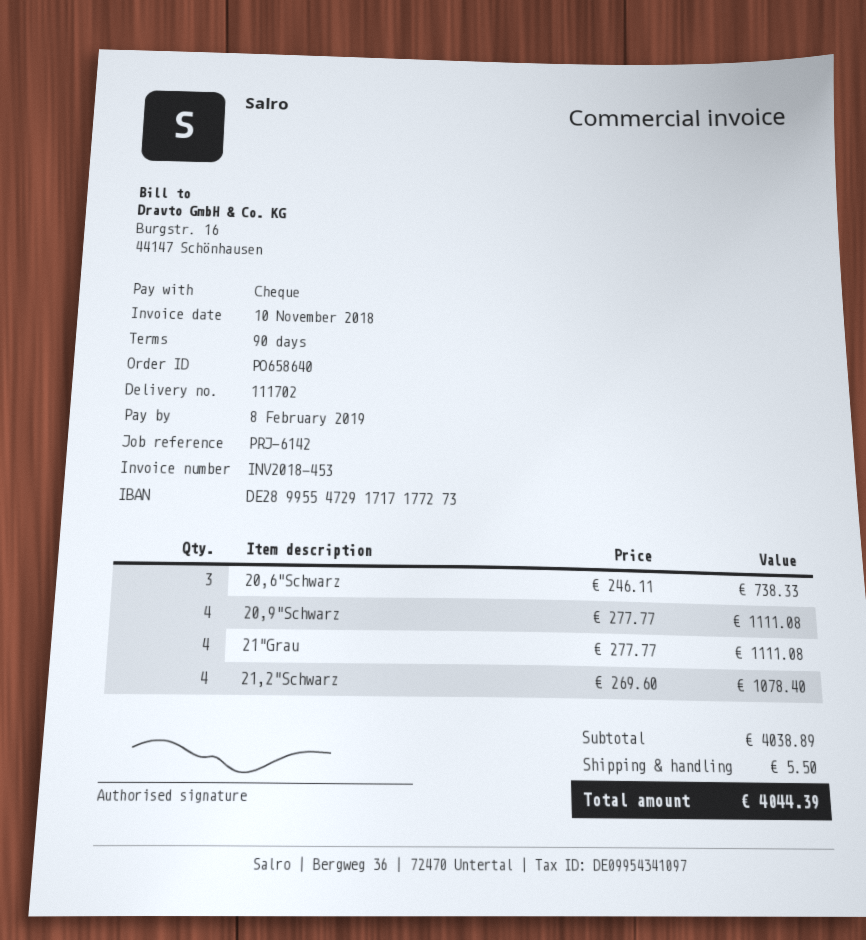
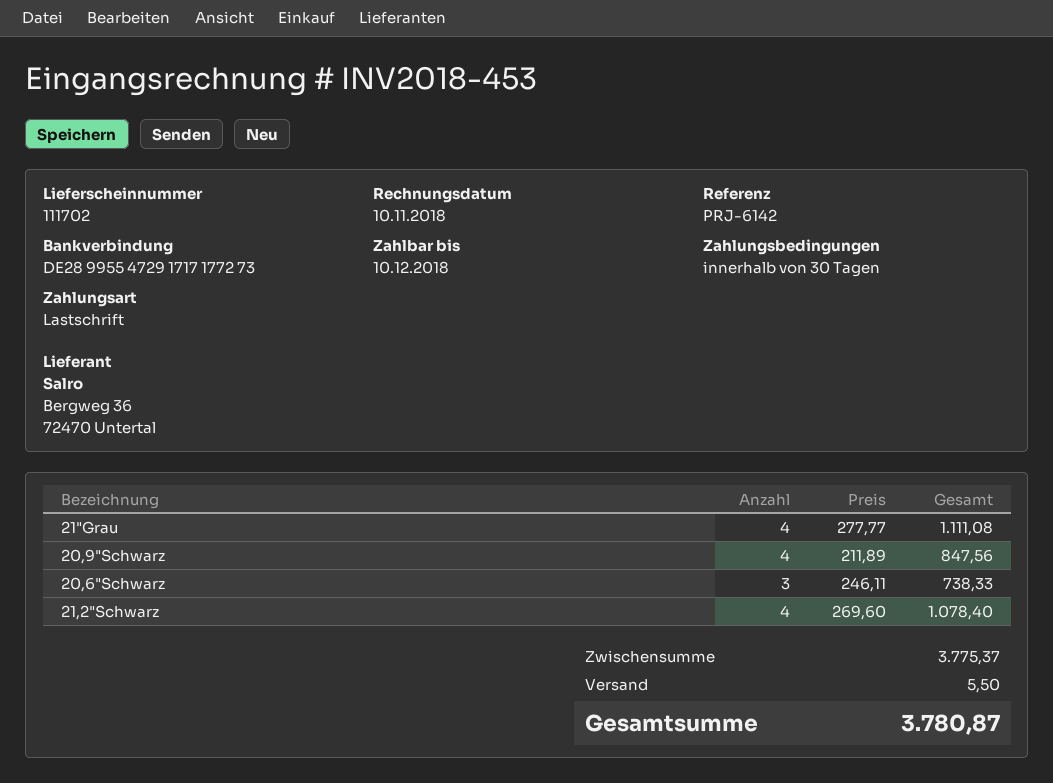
payment terms: 90 days -> 30 days
due date: 2019-02-08 -> 2018-12-10
payment method: cheque -> direct debit
20,9"Schwarz: 4 x 277.77 = 1111.08 -> 4 x 211.89 = 847.56
subtotal: 4038.89 -> 3775.37
total: 4044.39 -> 3780.87

